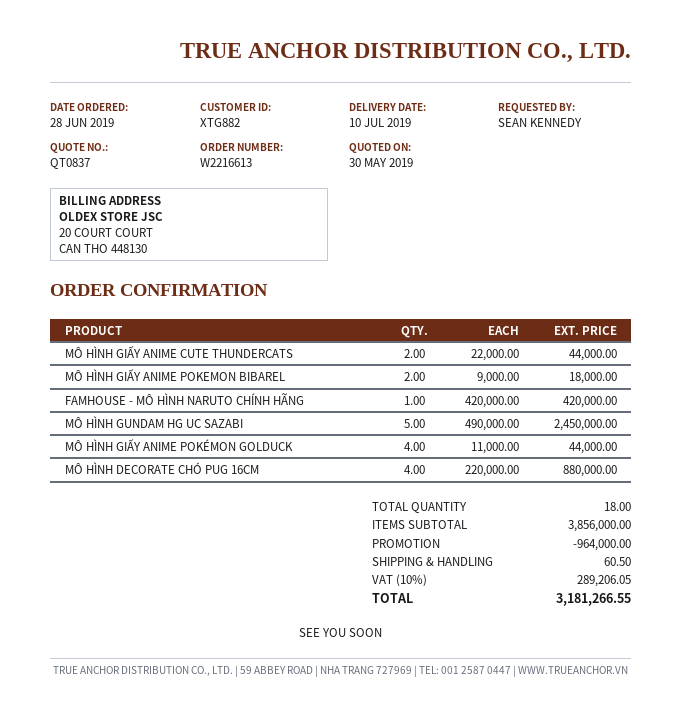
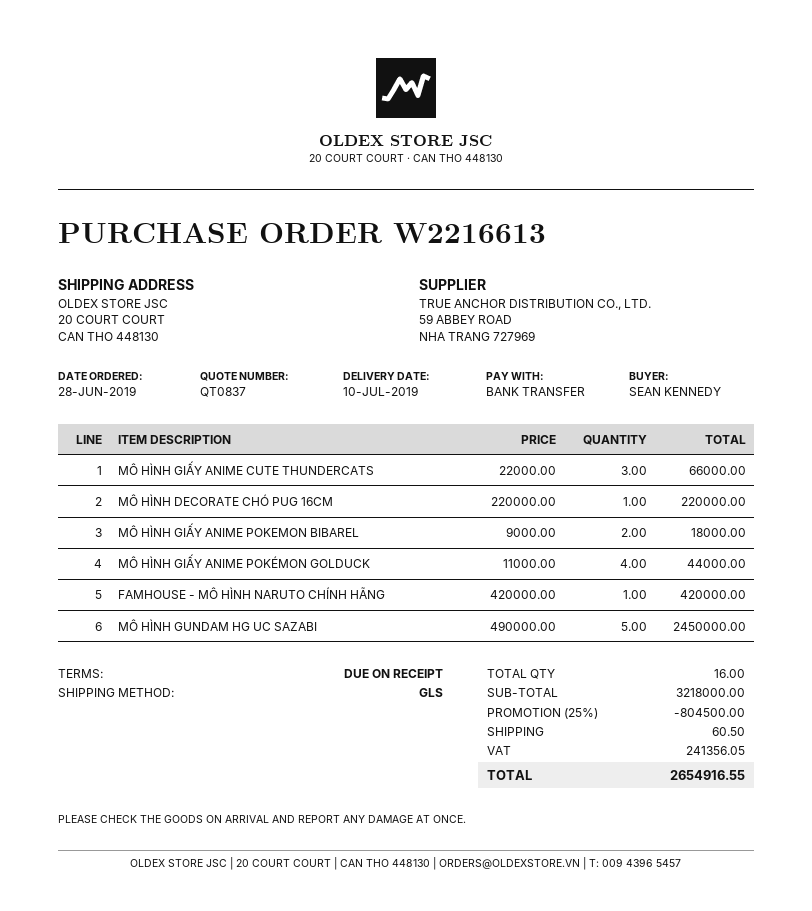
MÔ HÌNH GIẤY ANIME CUTE THUNDERCATS: 2 x 22000.00 = 44000.00 -> 3 x 22000.00 = 66000.00
MÔ HÌNH DECORATE CHÓ PUG 16CM: 4 x 220000.00 = 880000.00 -> 1 x 220000.00 = 220000.00
total quantity: 18 -> 16
subtotal: 3856000.00 -> 3218000.00
discount: 964000.00 -> 804500.00
tax: 289206.05 -> 241356.05
total: 3181266.55 -> 2654916.55

